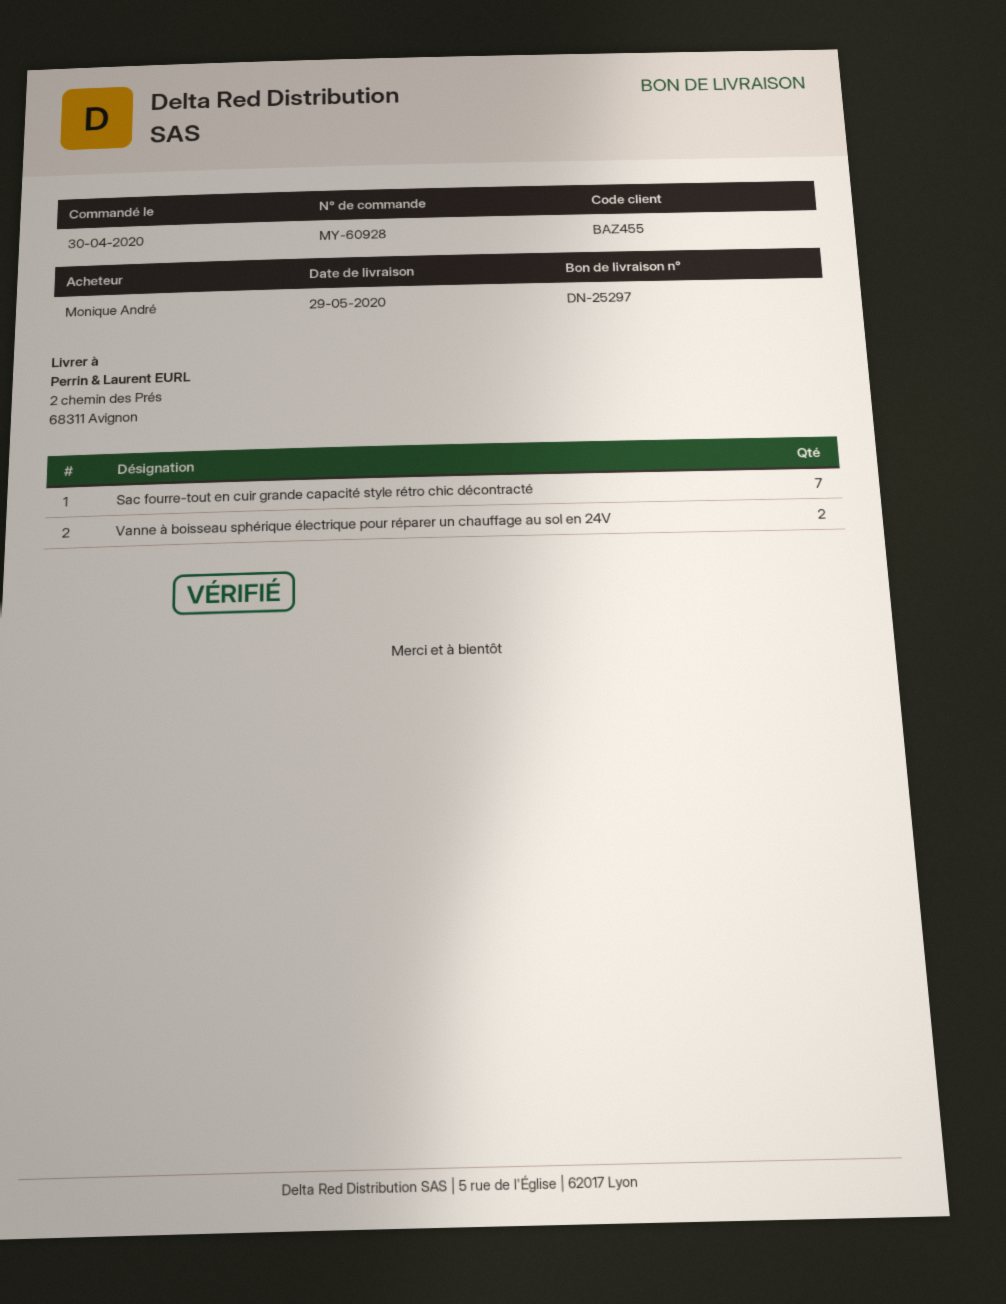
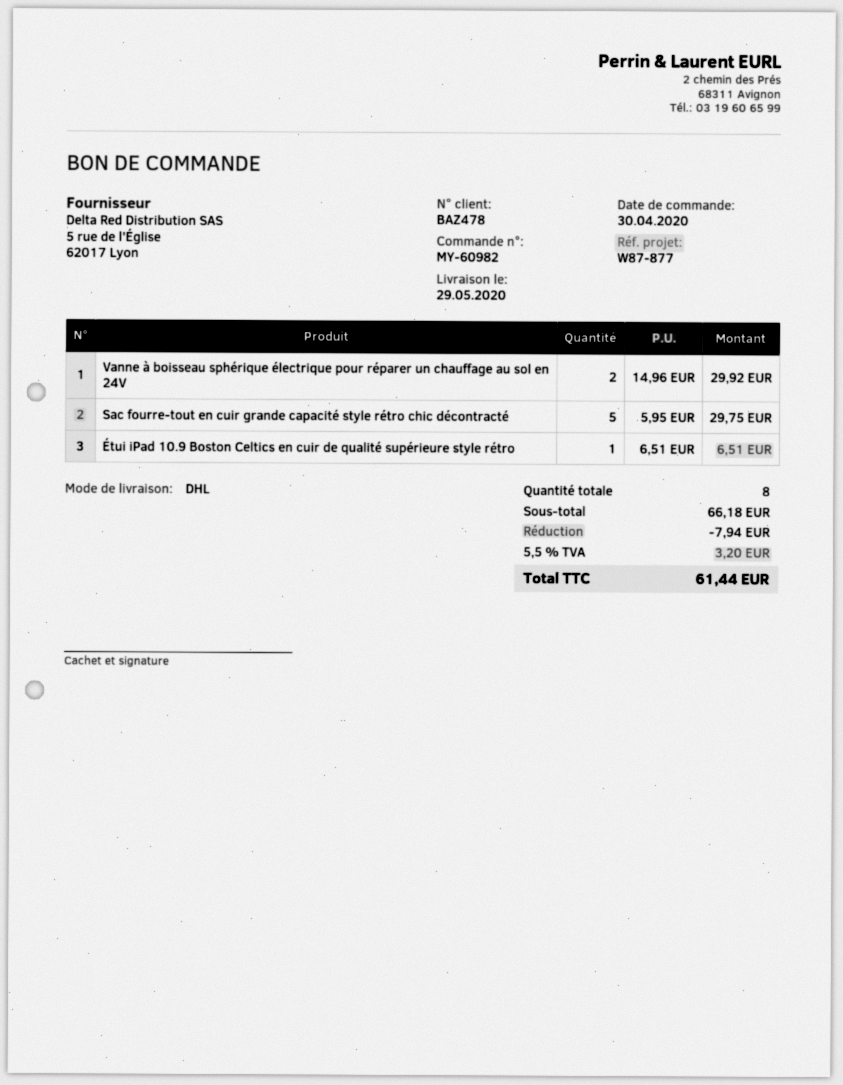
order number: MY-60928 -> MY-60982
customer number: BAZ455 -> BAZ478
Sac fourre-tout en cuir grande capacité style rétro chic décontracté: 7 -> 5
Étui iPad 10.9 Boston Celtics en cuir de qualité supérieure style rétro: none -> 1

